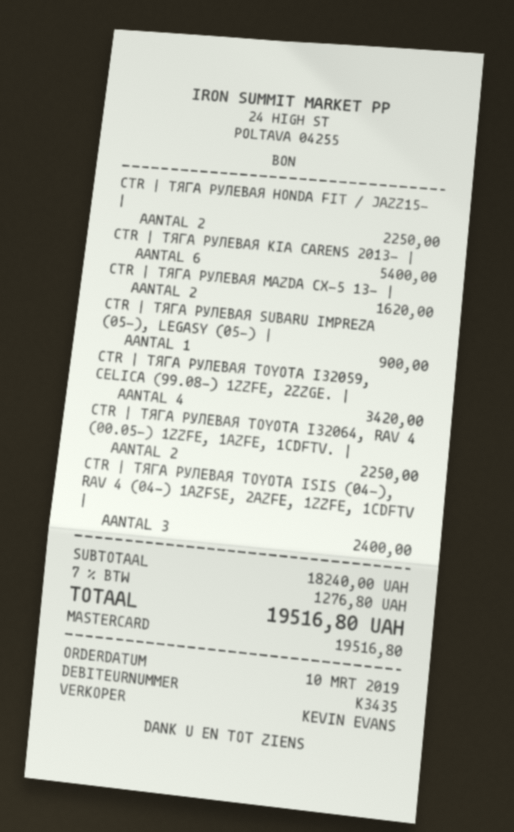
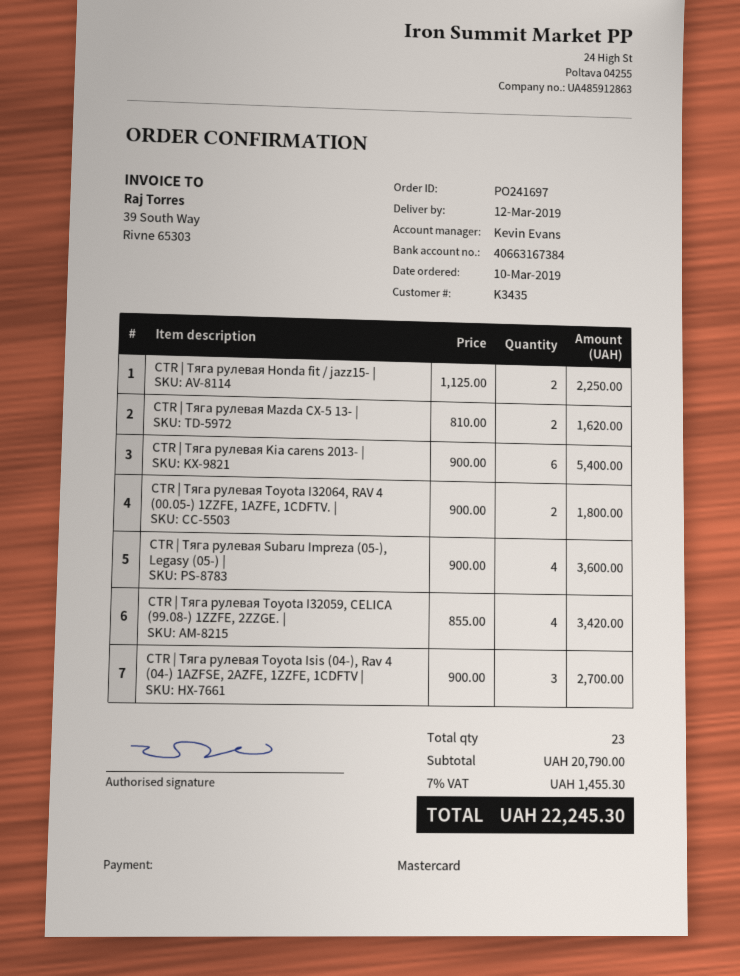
CTR | ТЯГА РУЛЕВАЯ SUBARU IMPREZA (05-), LEGASY (05-) |: 1 for 900.00 -> 4 for 3600.00
CTR | ТЯГА РУЛЕВАЯ TOYOTA I32064, RAV 4 (00.05-) 1ZZFE, 1AZFE, 1CDFTV. |: 2 for 2250.00 -> 2 for 1800.00
CTR | ТЯГА РУЛЕВАЯ TOYOTA ISIS (04-), RAV 4 (04-) 1AZFSE, 2AZFE, 1ZZFE, 1CDFTV |: 3 for 2400.00 -> 3 for 2700.00
subtotal: 18240.00 -> 20790.00
tax: 7% = 1276.80 -> 7% = 1455.30
total: 19516.80 -> 22245.30

